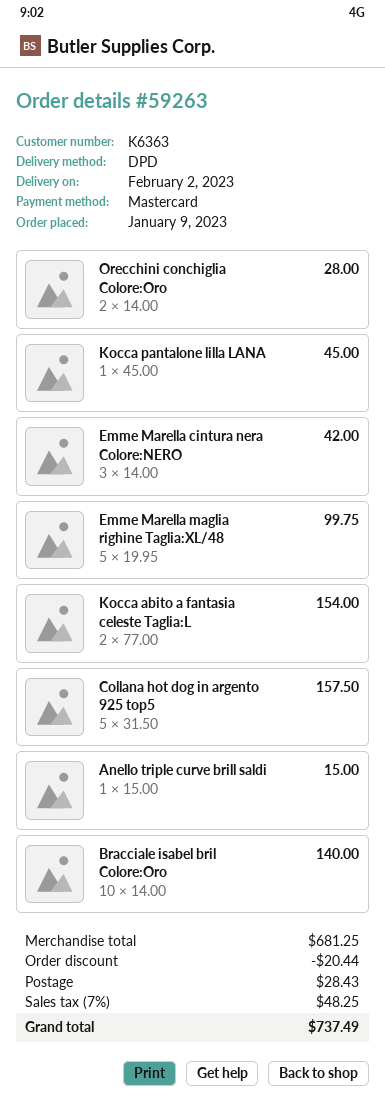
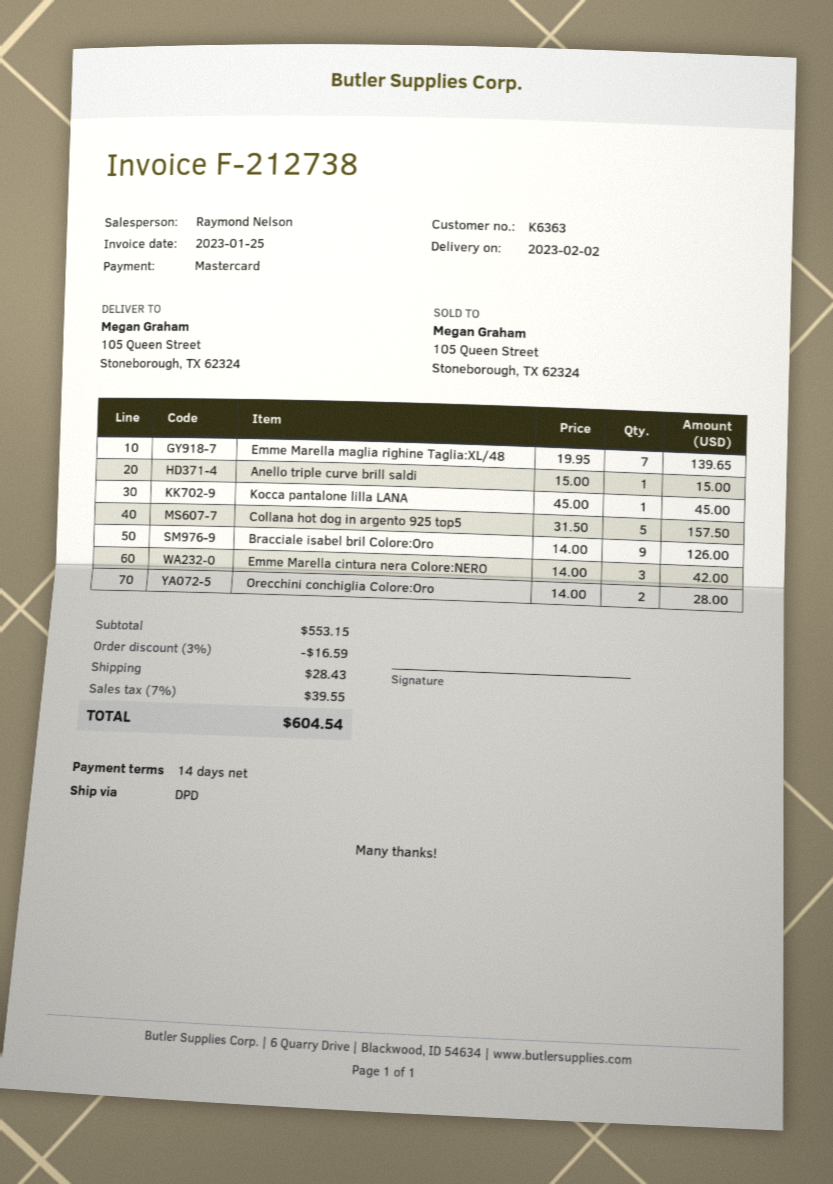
Emme Marella maglia righine Taglia:XL/48: 5 x 19.95 = 99.75 -> 7 x 19.95 = 139.65
Kocca abito a fantasia celeste Taglia:L: 2 x 77.00 = 154.00 -> none
Bracciale isabel bril Colore:Oro: 10 x 14.00 = 140.00 -> 9 x 14.00 = 126.00
subtotal: 681.25 -> 553.15
discount: 20.44 -> 16.59
tax: 7% = 48.25 -> 7% = 39.55
total: 737.49 -> 604.54

